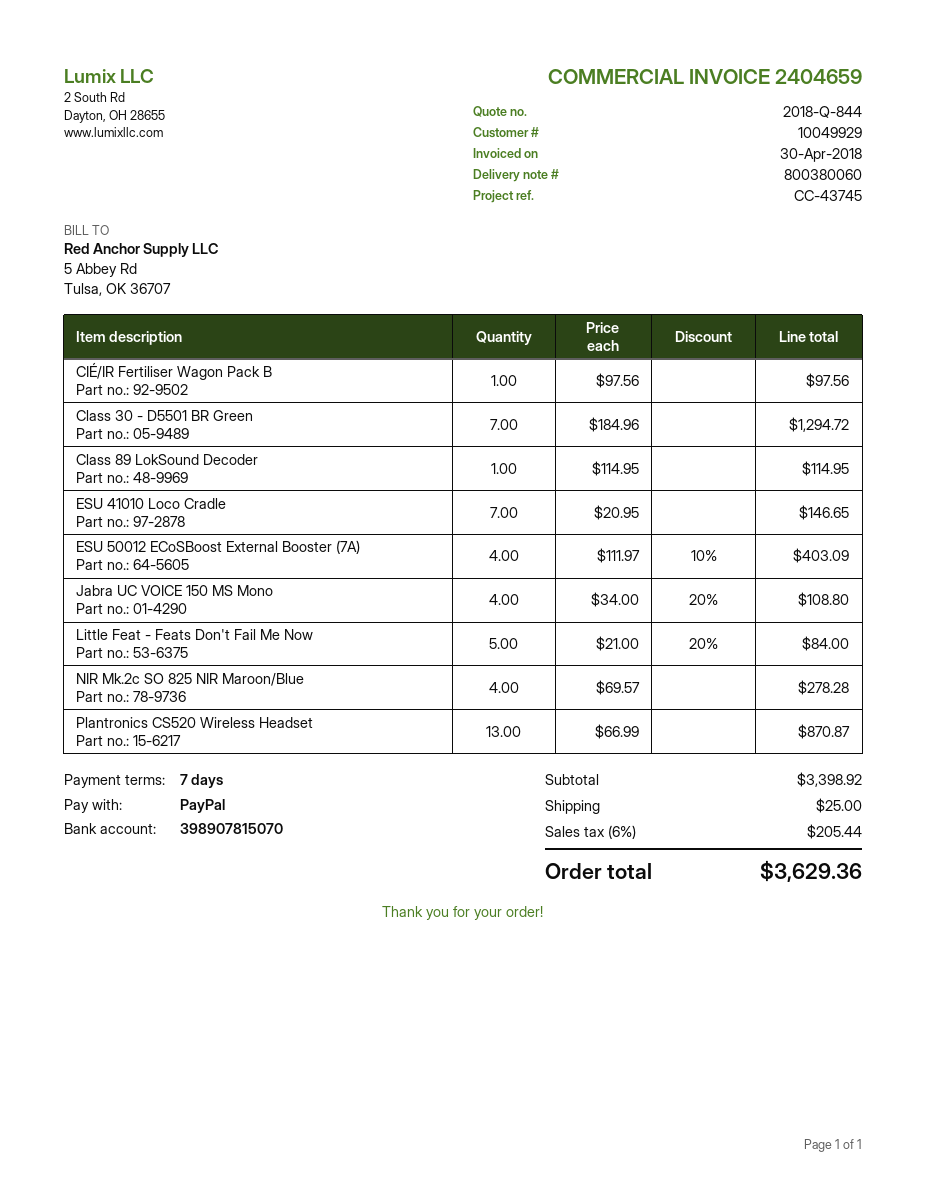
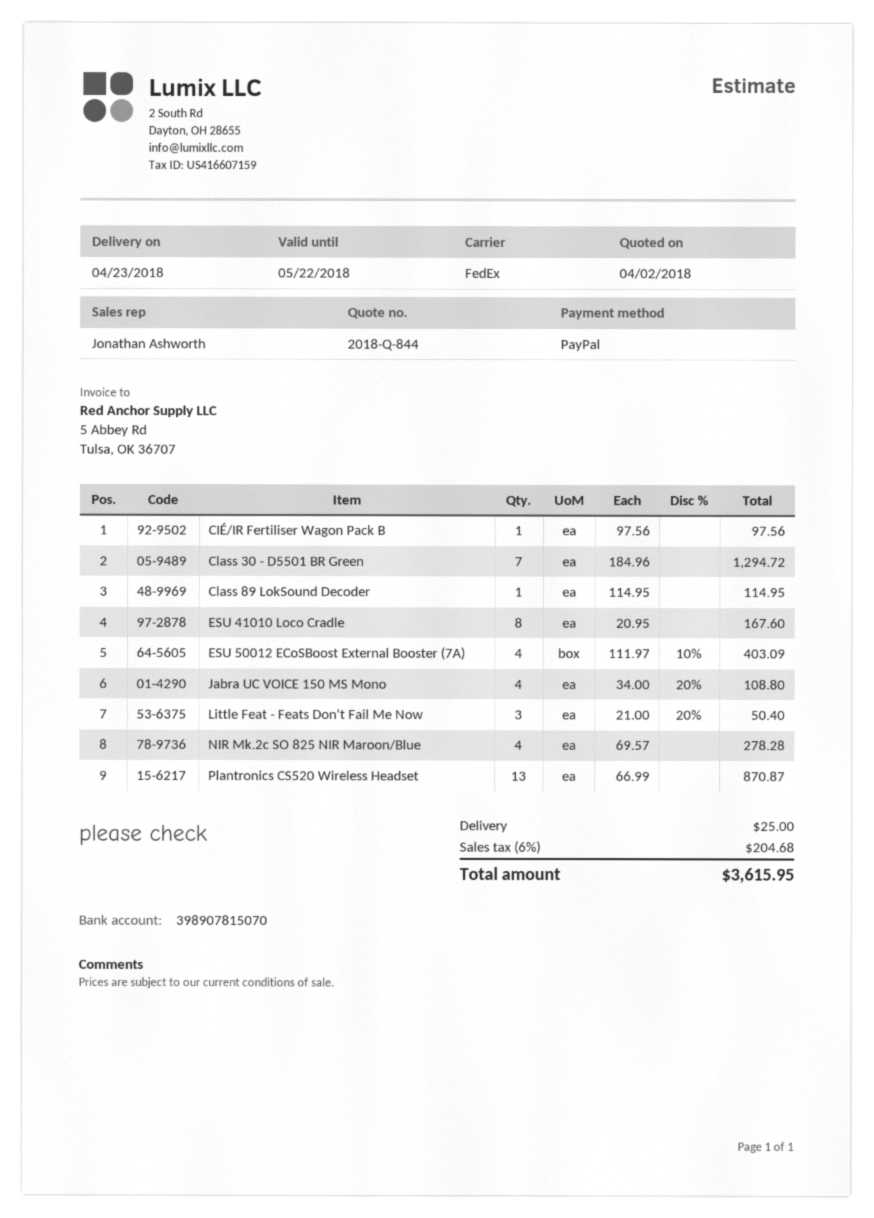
ESU 41010 Loco Cradle: 7 x 20.95 = 146.65 -> 8 x 20.95 = 167.60
Little Feat - Feats Don't Fail Me Now: 5 x 21.00 - 20% = 84.00 -> 3 x 21.00 - 20% = 50.40
tax: 6% = 205.44 -> 6% = 204.68
total: 3629.36 -> 3615.95

